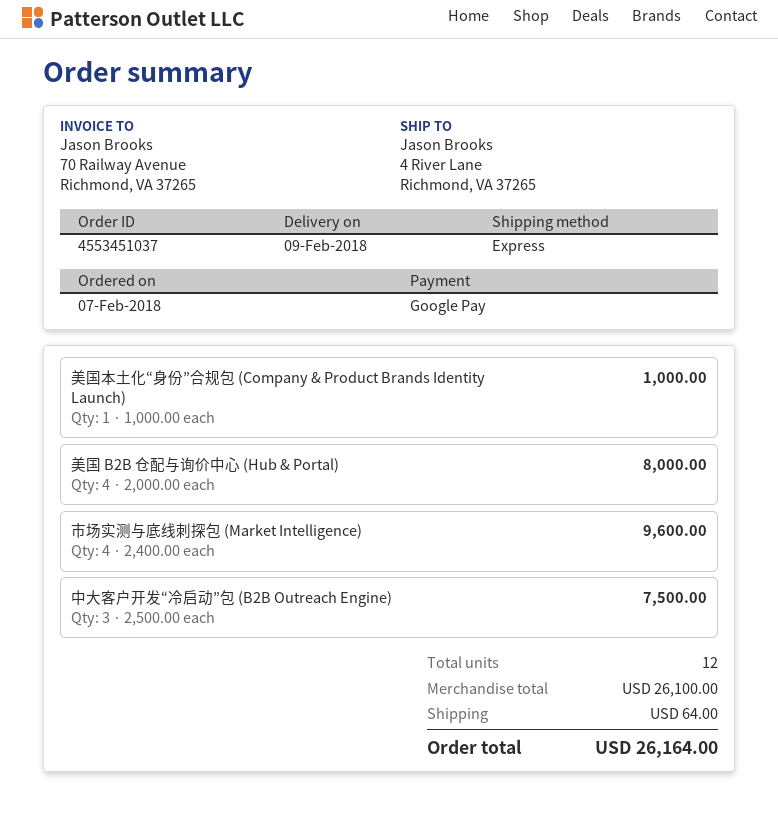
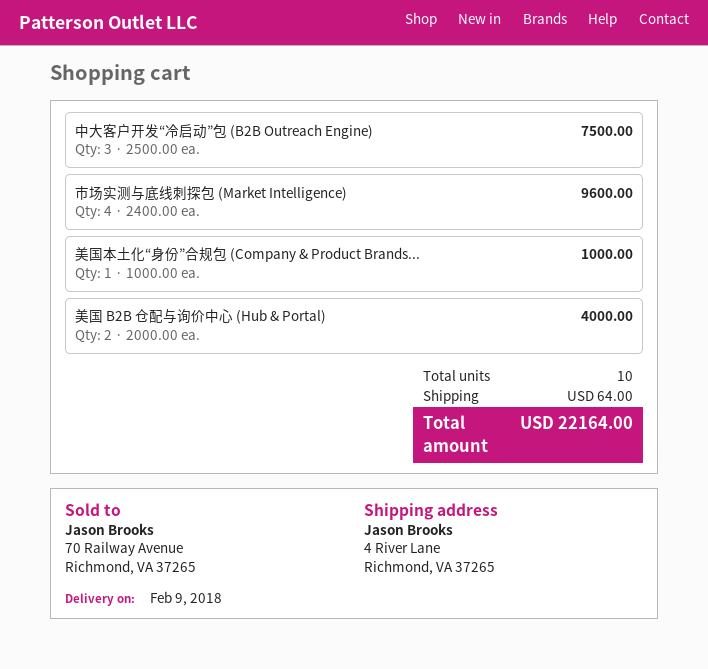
美国 B2B 仓配与询价中心 (Hub & Portal): 4 x 2000.00 = 8000.00 -> 2 x 2000.00 = 4000.00
total quantity: 12 -> 10
total: 26164.00 -> 22164.00

